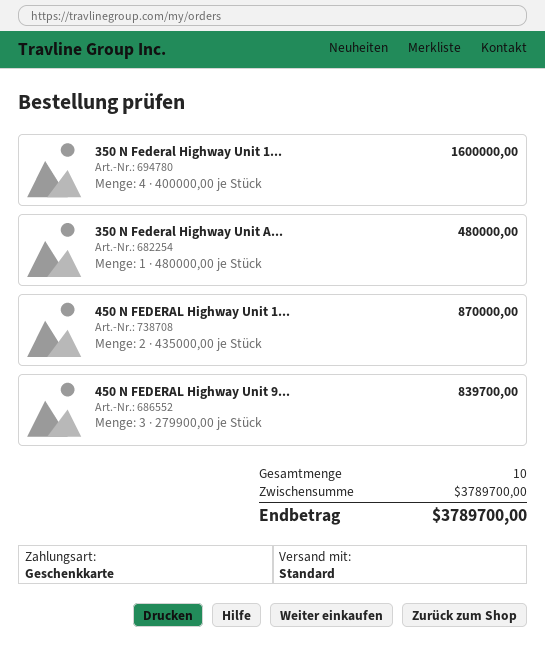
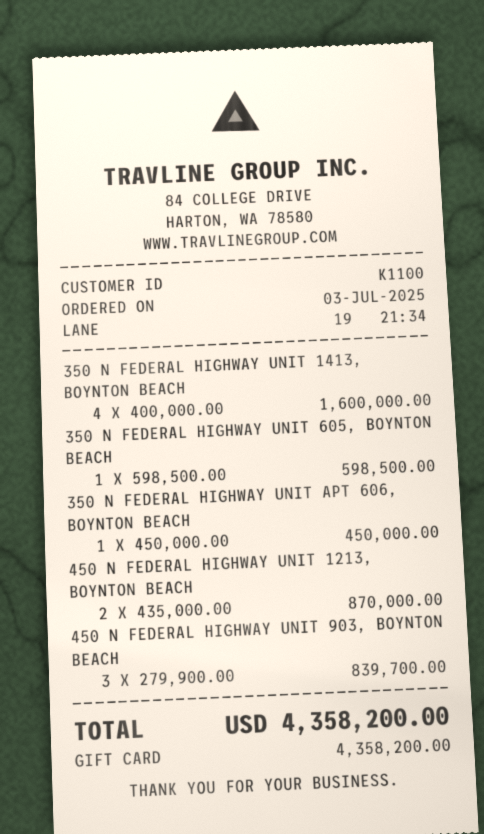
350 N Federal Highway Unit A...: 1 x 480000.00 = 480000.00 -> 1 x 450000.00 = 450000.00
350 N FEDERAL HIGHWAY UNIT 605, BOYNTON BEACH: none -> 1 x 598500.00 = 598500.00
total: 3789700.00 -> 4358200.00

